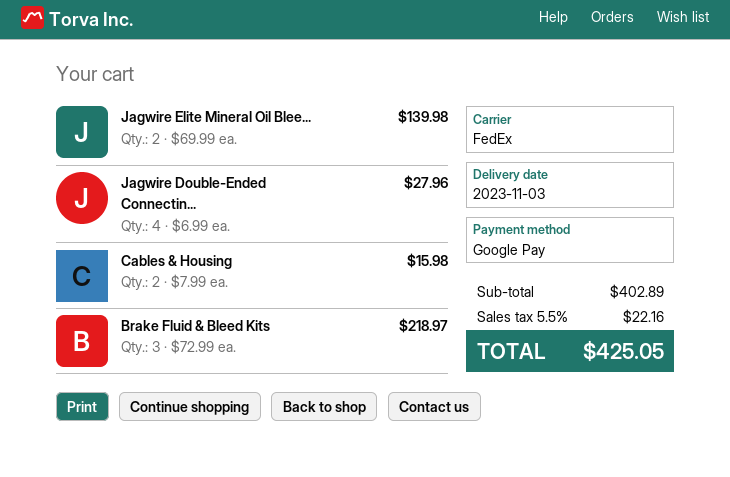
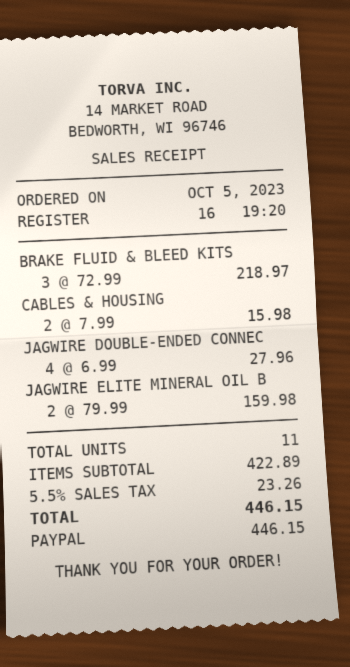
payment method: Google Pay -> PayPal
Jagwire Elite Mineral Oil Blee...: 2 x 69.99 = 139.98 -> 2 x 79.99 = 159.98
subtotal: 402.89 -> 422.89
tax: 5.5% = 22.16 -> 5.5% = 23.26
total: 425.05 -> 446.15

